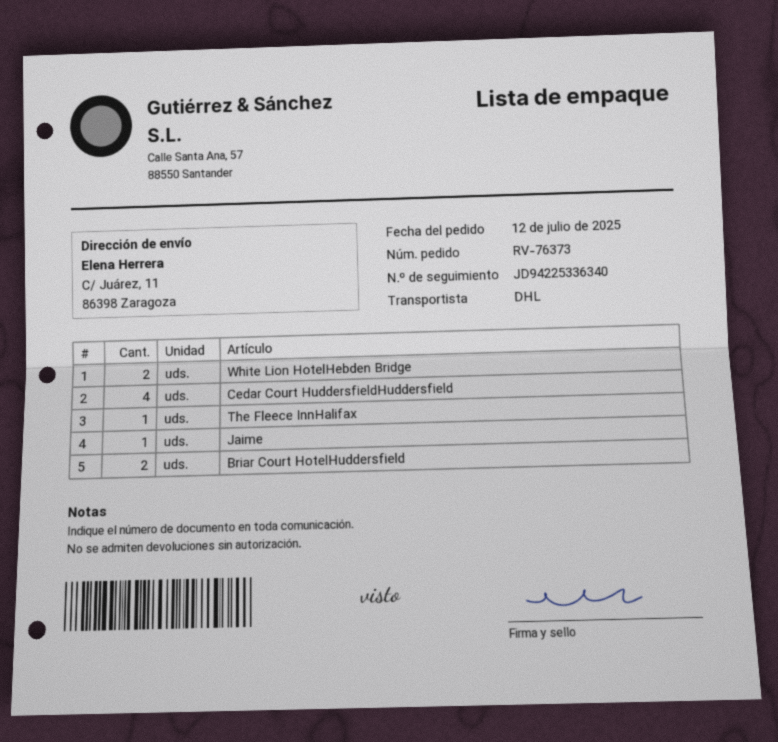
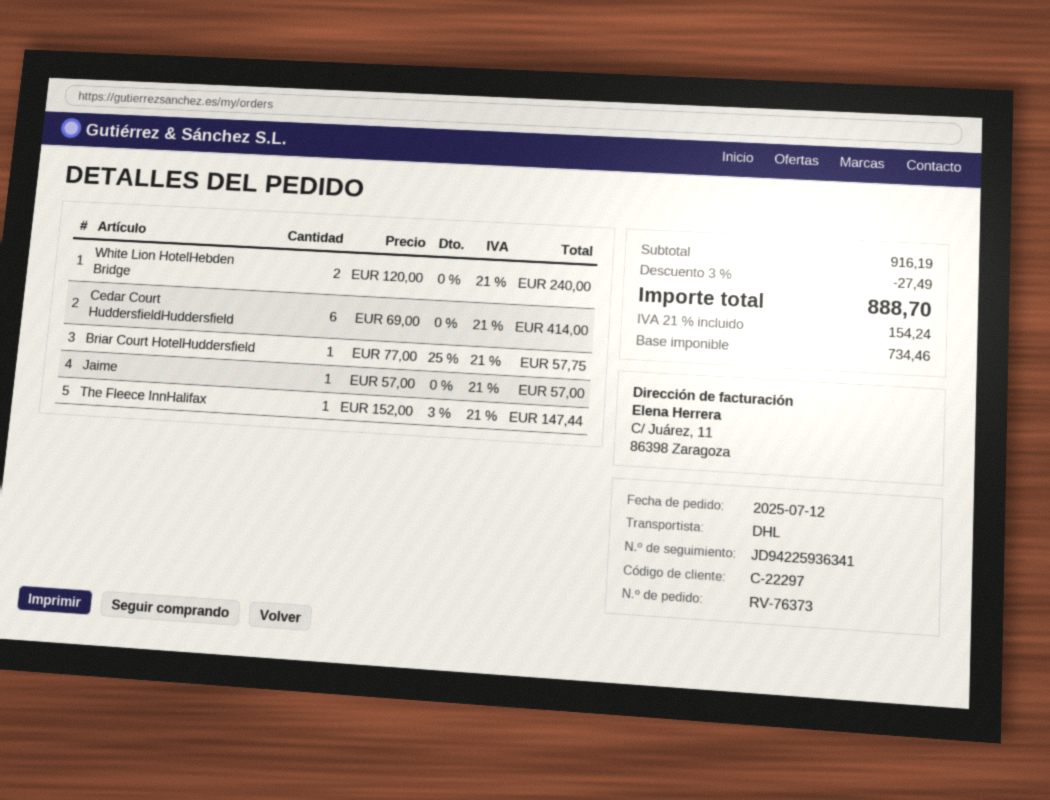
tracking number: JD94225336340 -> JD94225936341
Cedar Court HuddersfieldHuddersfield: 4 -> 6
Briar Court HotelHuddersfield: 2 -> 1

